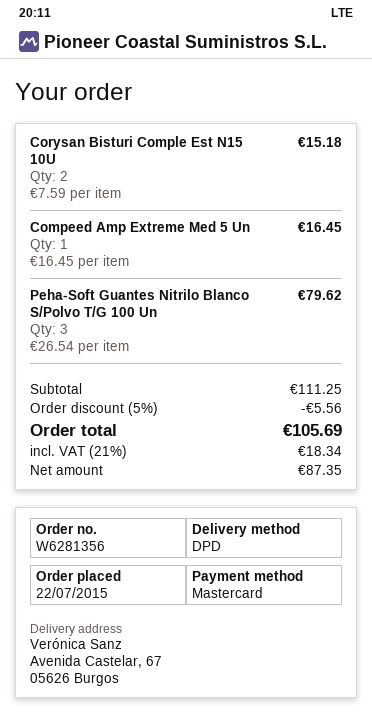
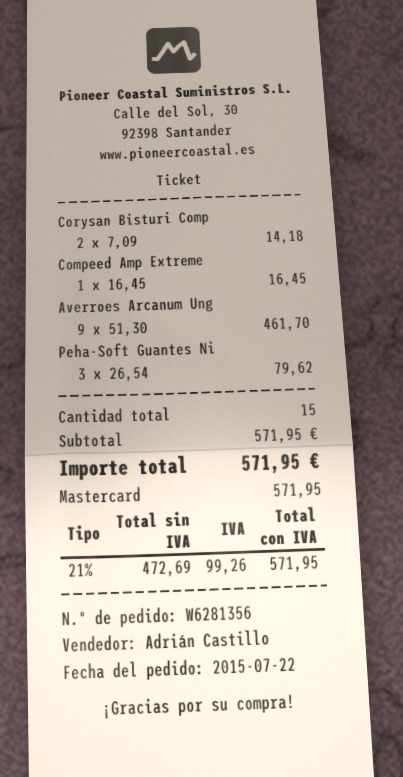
Corysan Bisturi Comple Est N15 10U: 2 x 7.59 = 15.18 -> 2 x 7.09 = 14.18
Averroes Arcanum Ung: none -> 9 x 51.30 = 461.70
subtotal: 111.25 -> 571.95
discount: 5% = 5.56 -> none
net: 87.35 -> 472.69
tax: 21% = 18.34 -> 21% = 99.26
total: 105.69 -> 571.95

